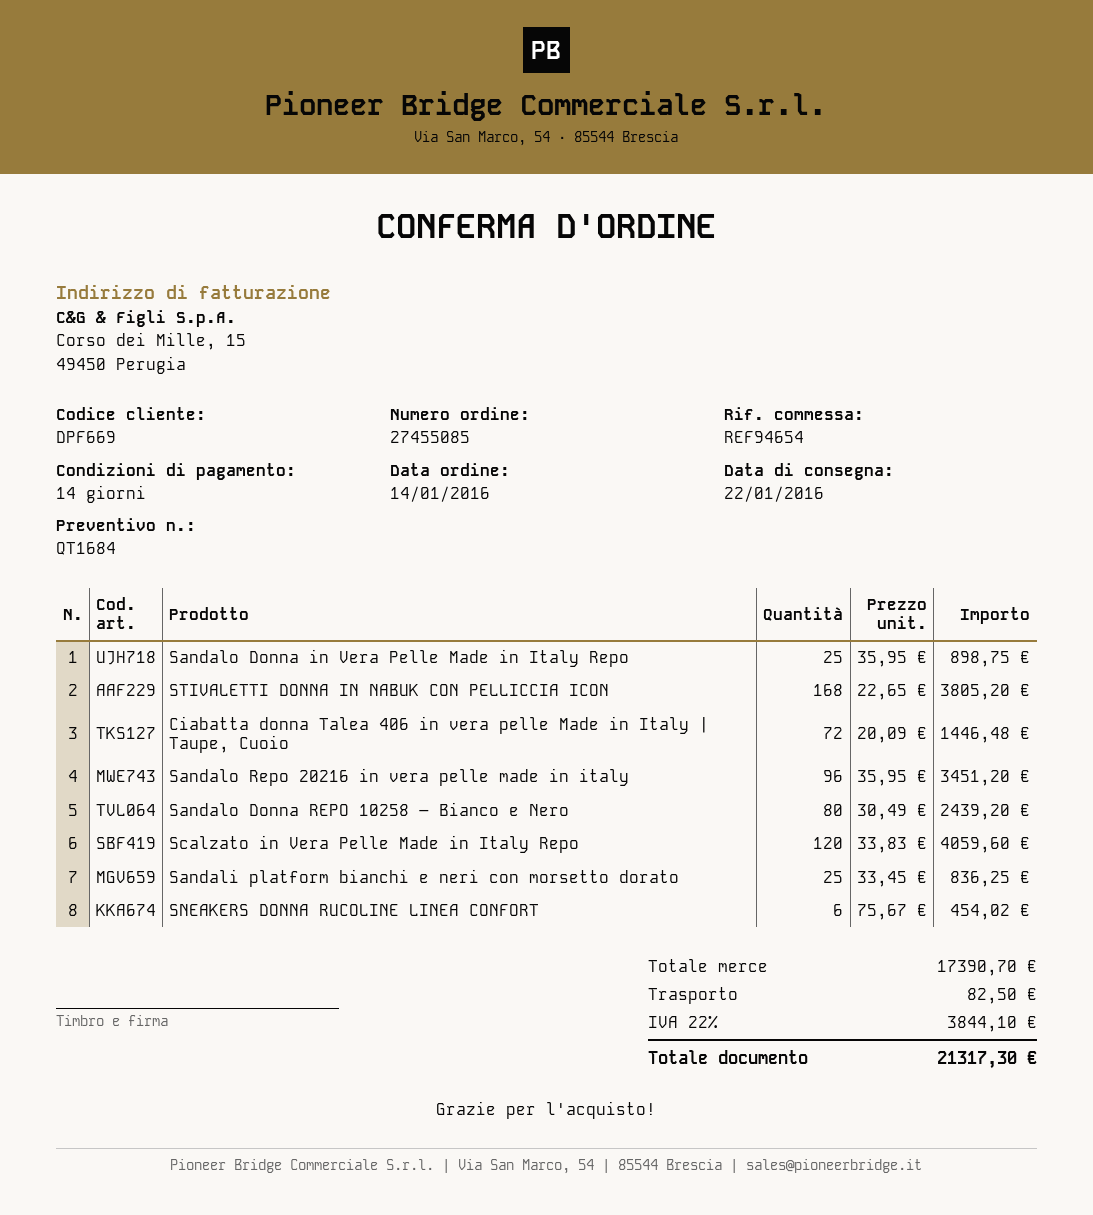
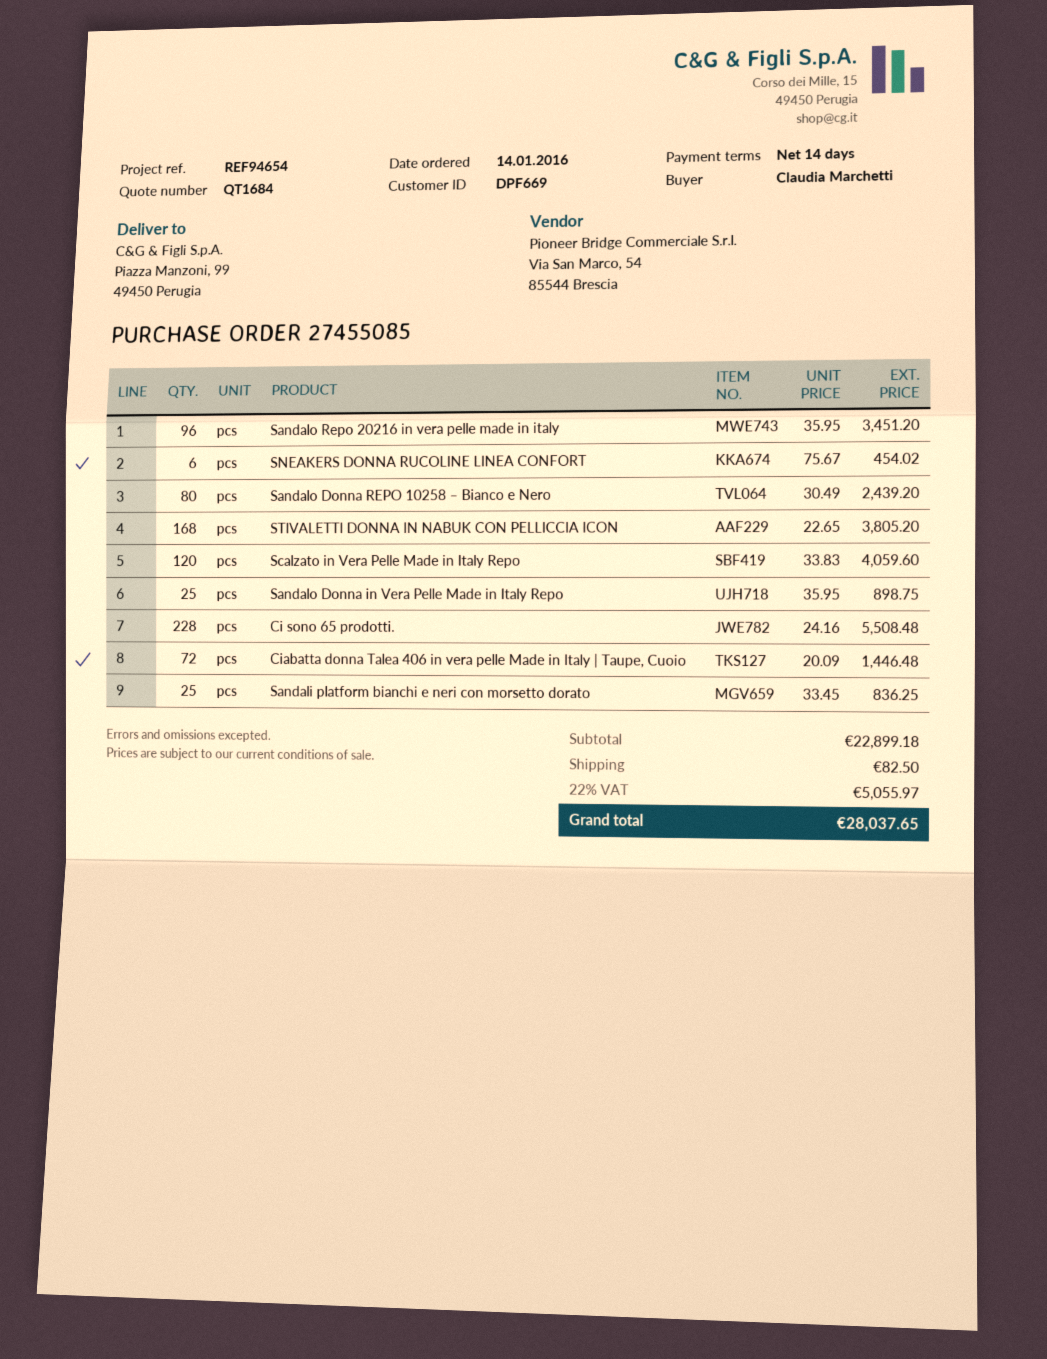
Ci sono 65 prodotti.: none -> 228 x 24.16 = 5508.48
subtotal: 17390.70 -> 22899.18
tax: 22% = 3844.10 -> 22% = 5055.97
total: 21317.30 -> 28037.65

